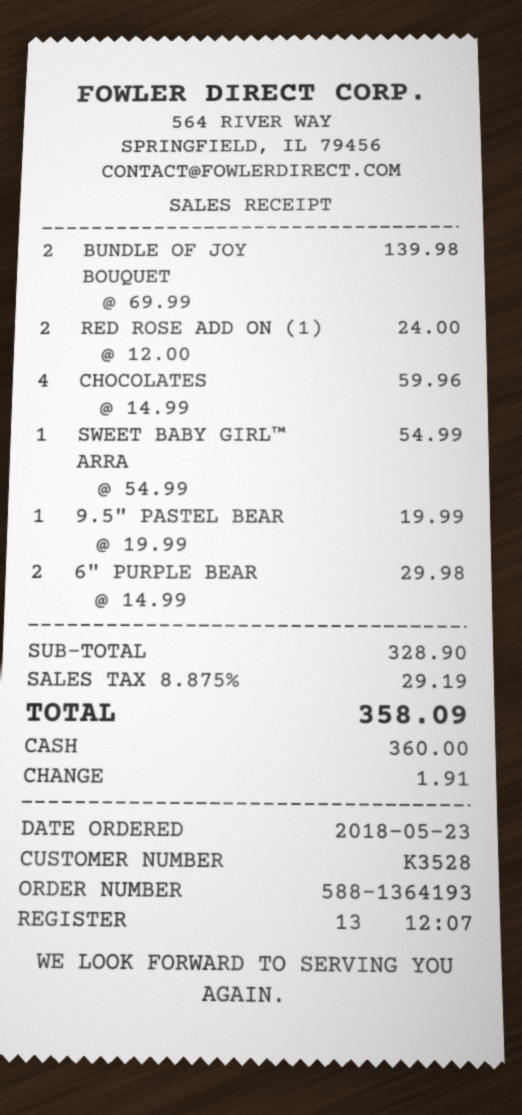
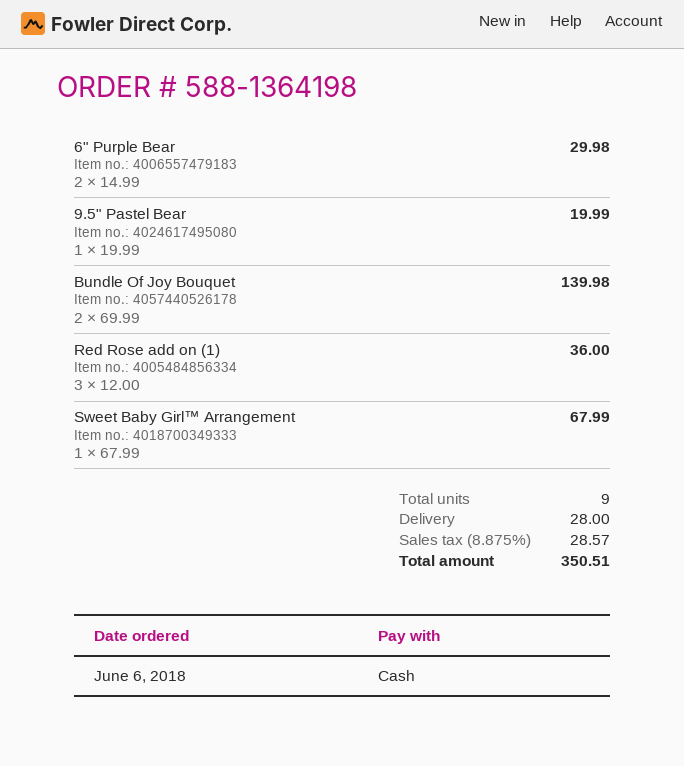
order number: 588-1364193 -> 588-1364198
order date: 2018-05-23 -> 2018-06-06
RED ROSE ADD ON (1): 2 x 12.00 = 24.00 -> 3 x 12.00 = 36.00
CHOCOLATES: 4 x 14.99 = 59.96 -> none
SWEET BABY GIRL™ ARRA: 1 x 54.99 = 54.99 -> 1 x 67.99 = 67.99
shipping: none -> 28.00
tax: 8.875% = 29.19 -> 8.875% = 28.57
total: 358.09 -> 350.51

